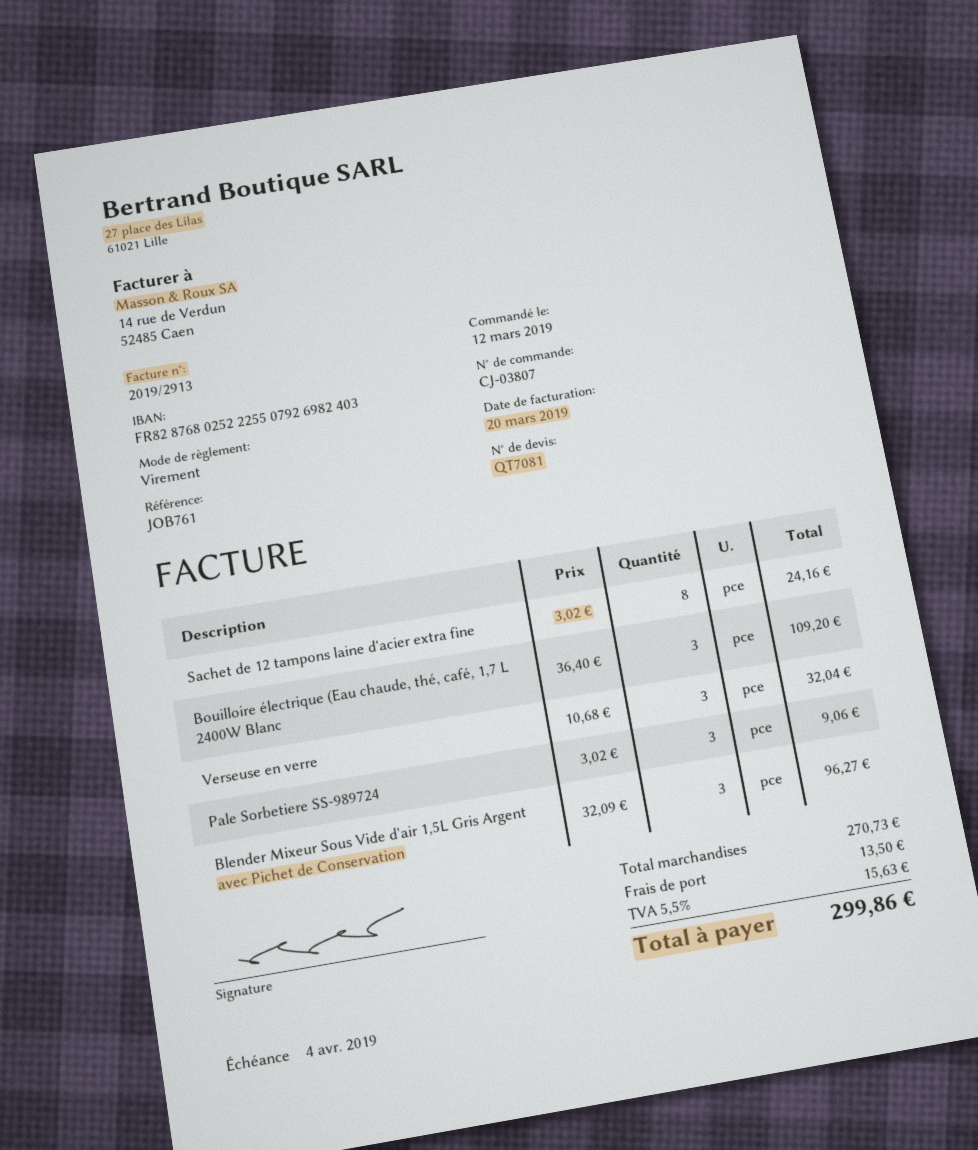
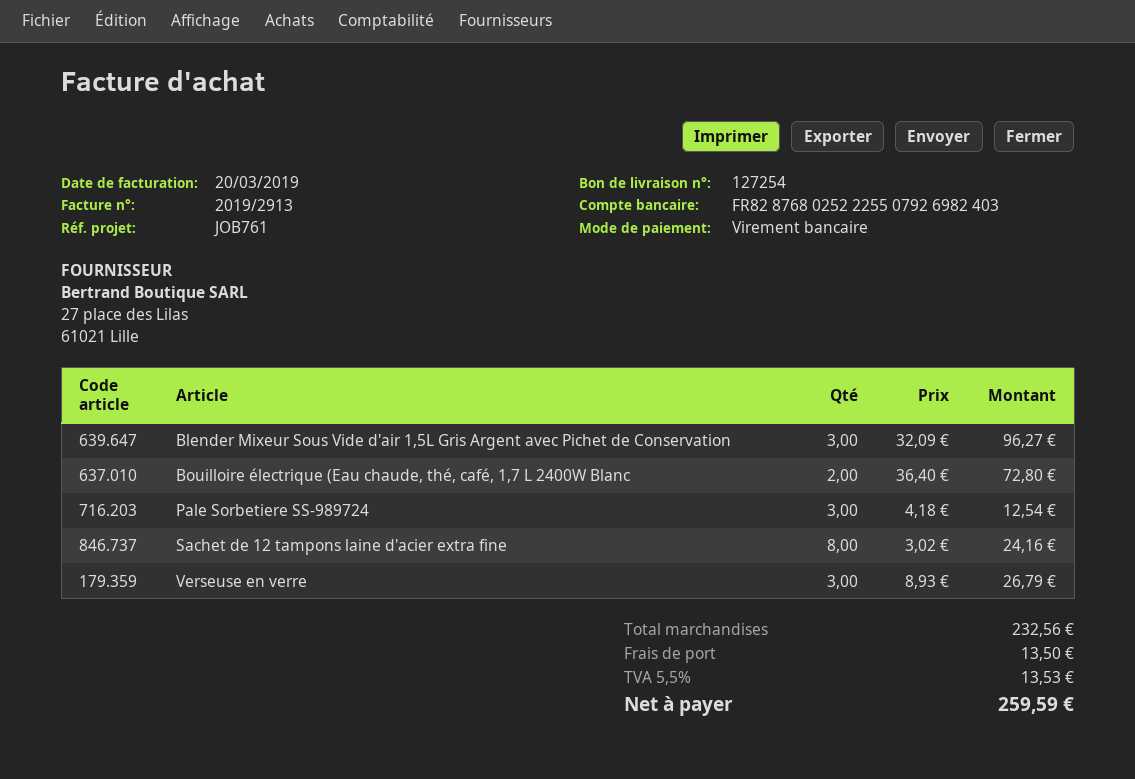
Bouilloire électrique (Eau chaude, thé, café, 1,7 L 2400W Blanc: 3 x 36.40 = 109.20 -> 2 x 36.40 = 72.80
Verseuse en verre: 3 x 10.68 = 32.04 -> 3 x 8.93 = 26.79
Pale Sorbetiere SS-989724: 3 x 3.02 = 9.06 -> 3 x 4.18 = 12.54
subtotal: 270.73 -> 232.56
tax: 5.5% = 15.63 -> 5.5% = 13.53
total: 299.86 -> 259.59

